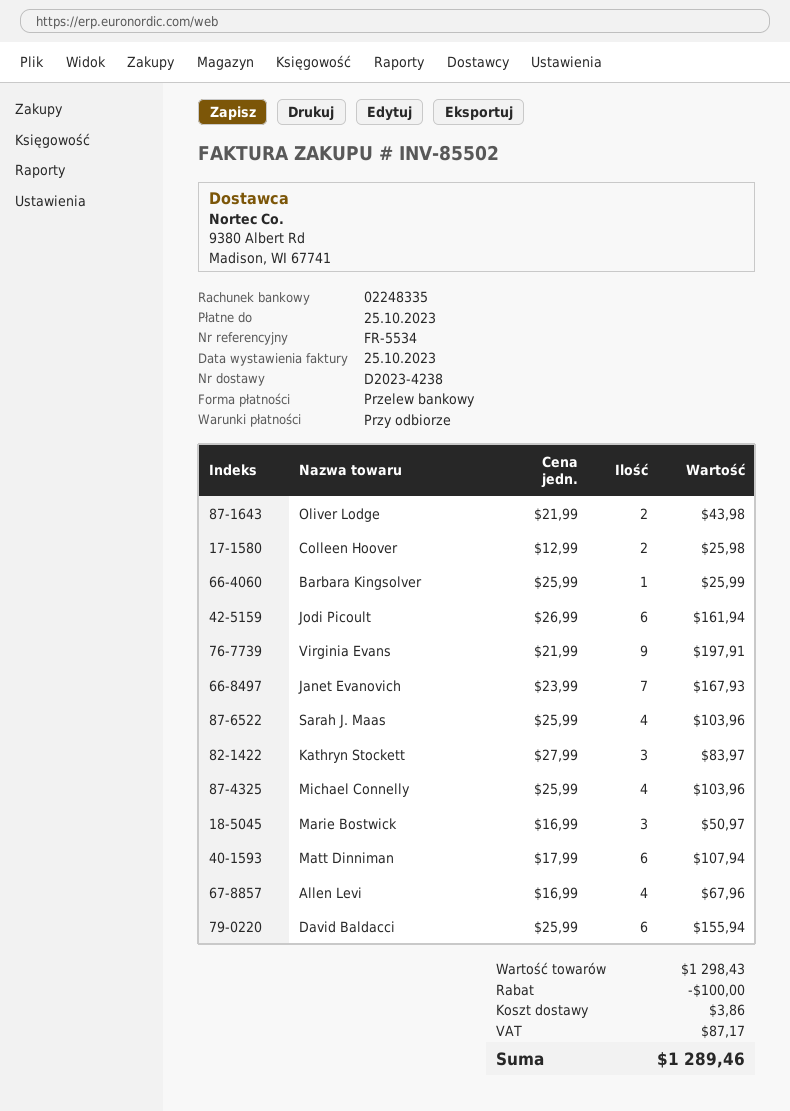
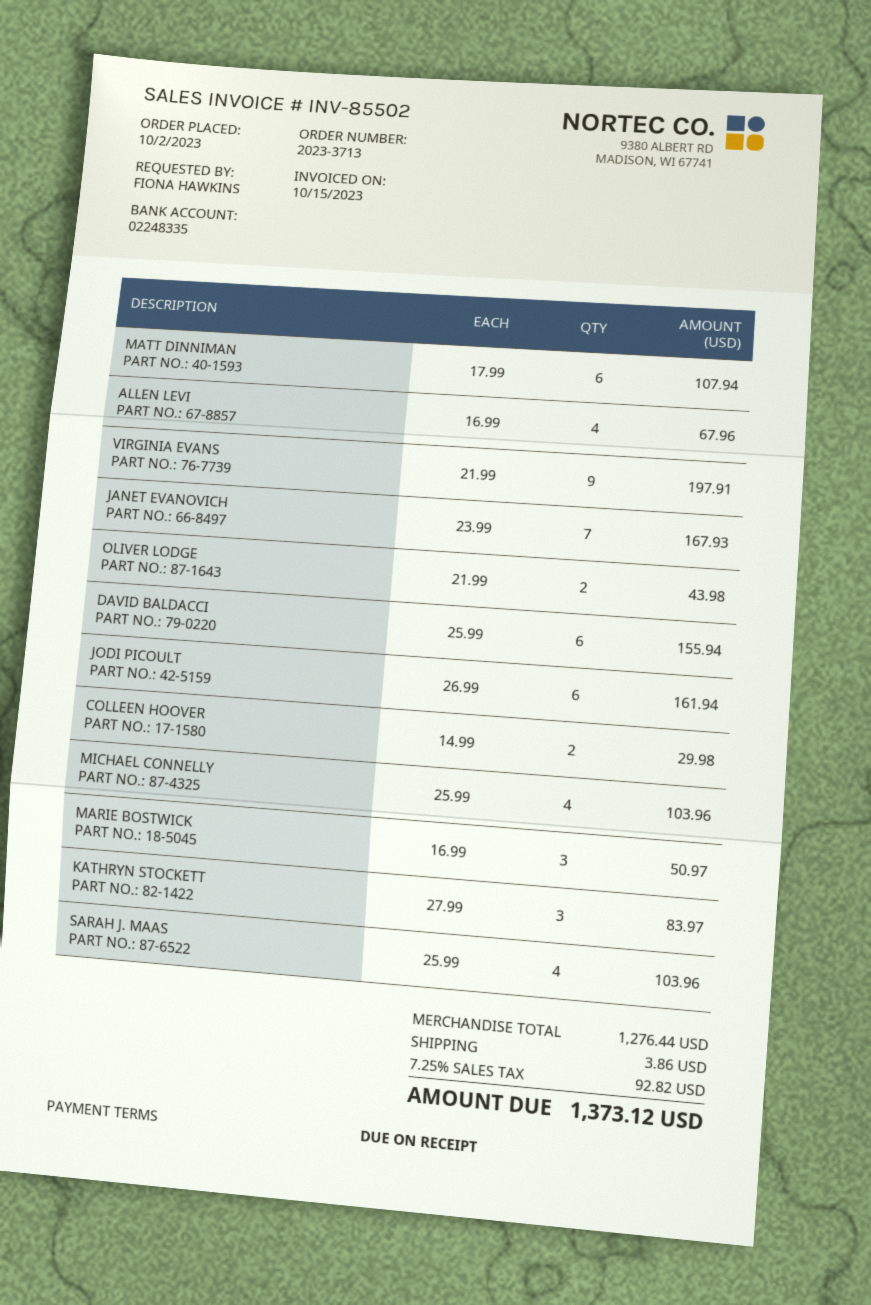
invoice date: 2023-10-25 -> 2023-10-15
Colleen Hoover: 2 x 12.99 = 25.98 -> 2 x 14.99 = 29.98
Barbara Kingsolver: 1 x 25.99 = 25.99 -> none
subtotal: 1298.43 -> 1276.44
discount: 100.00 -> none
tax: 87.17 -> 92.82
total: 1289.46 -> 1373.12

